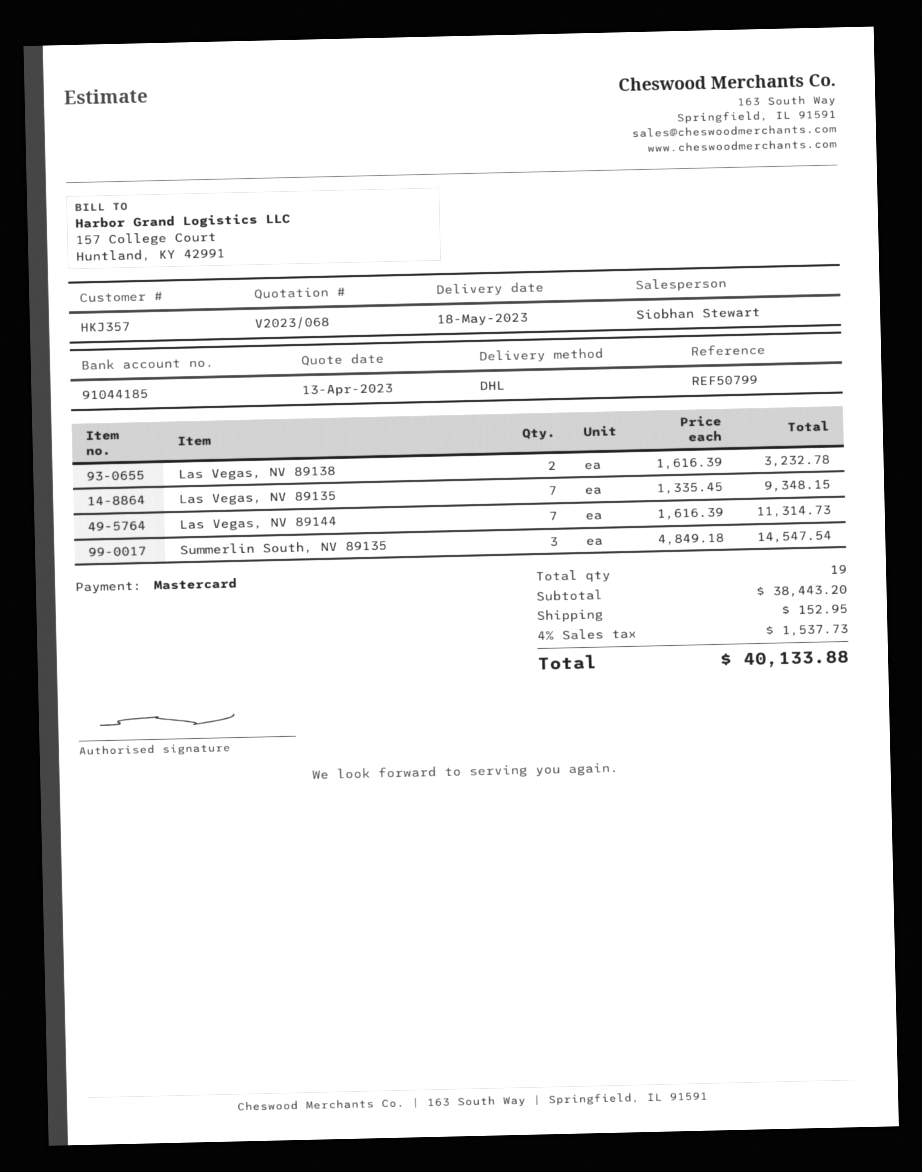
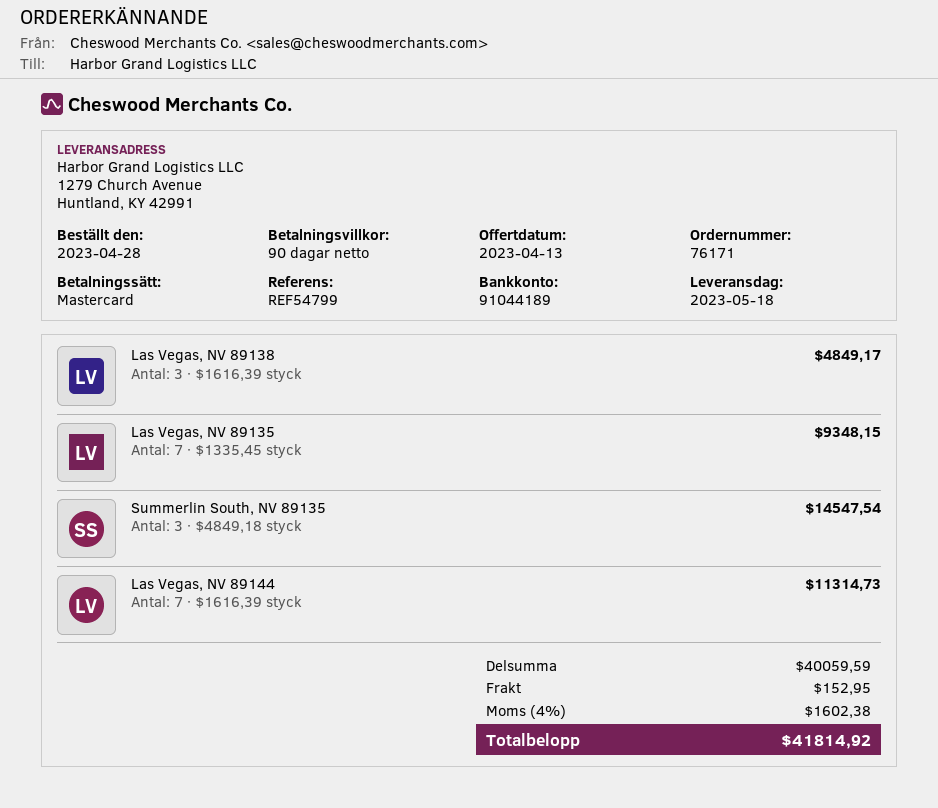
reference: REF50799 -> REF54799
bank account: 91044185 -> 91044189
Las Vegas, NV 89138: 2 x 1616.39 = 3232.78 -> 3 x 1616.39 = 4849.17
subtotal: 38443.20 -> 40059.59
tax: 4% = 1537.73 -> 4% = 1602.38
total: 40133.88 -> 41814.92

